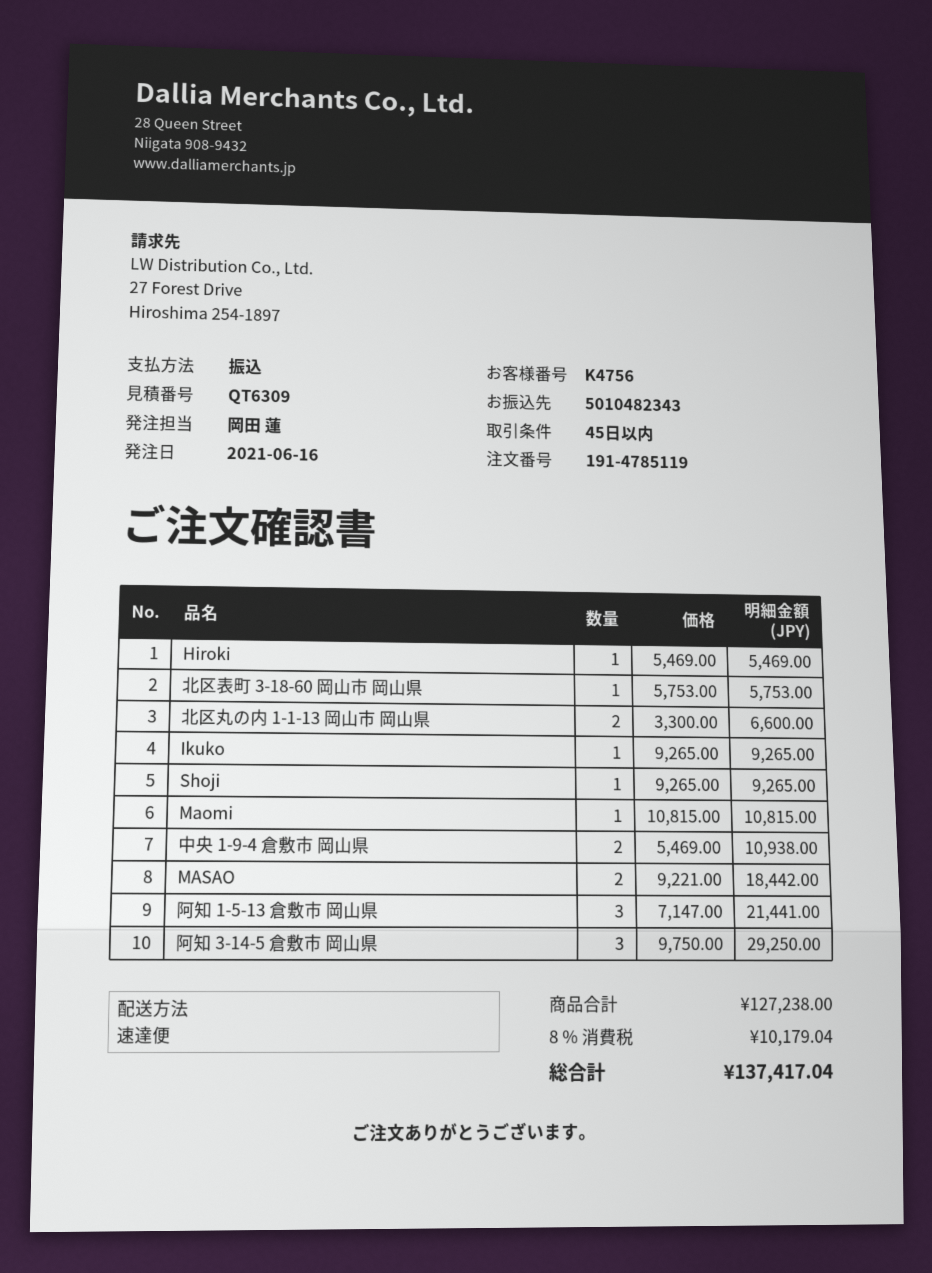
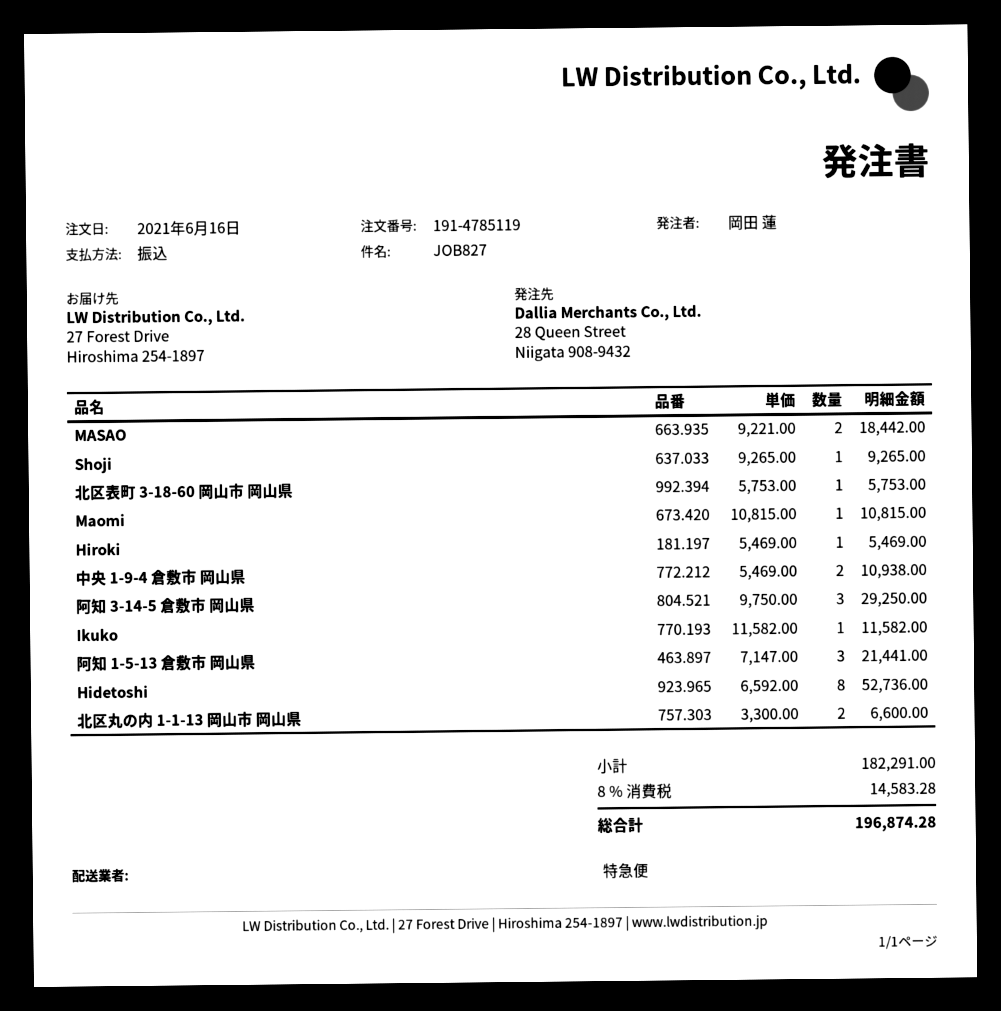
Ikuko: 1 x 9265.00 = 9265.00 -> 1 x 11582.00 = 11582.00
Hidetoshi: none -> 8 x 6592.00 = 52736.00
subtotal: 127238.00 -> 182291.00
tax: 8% = 10179.04 -> 8% = 14583.28
total: 137417.04 -> 196874.28

